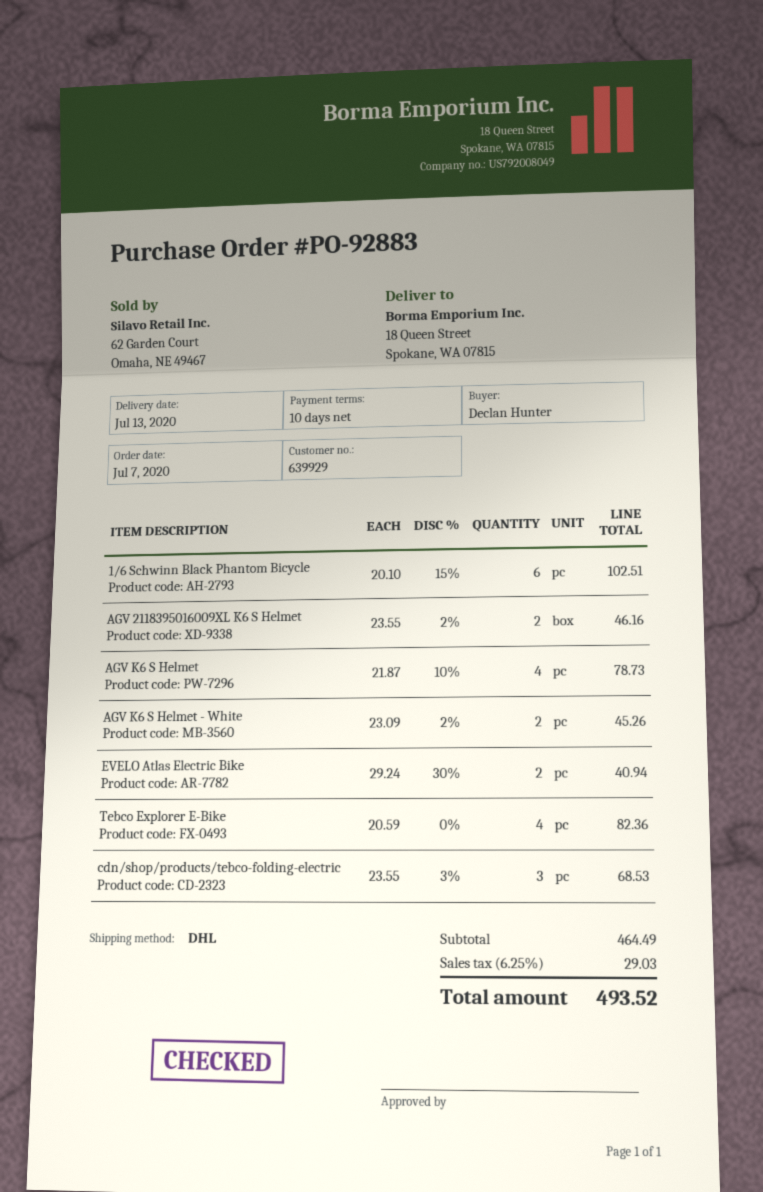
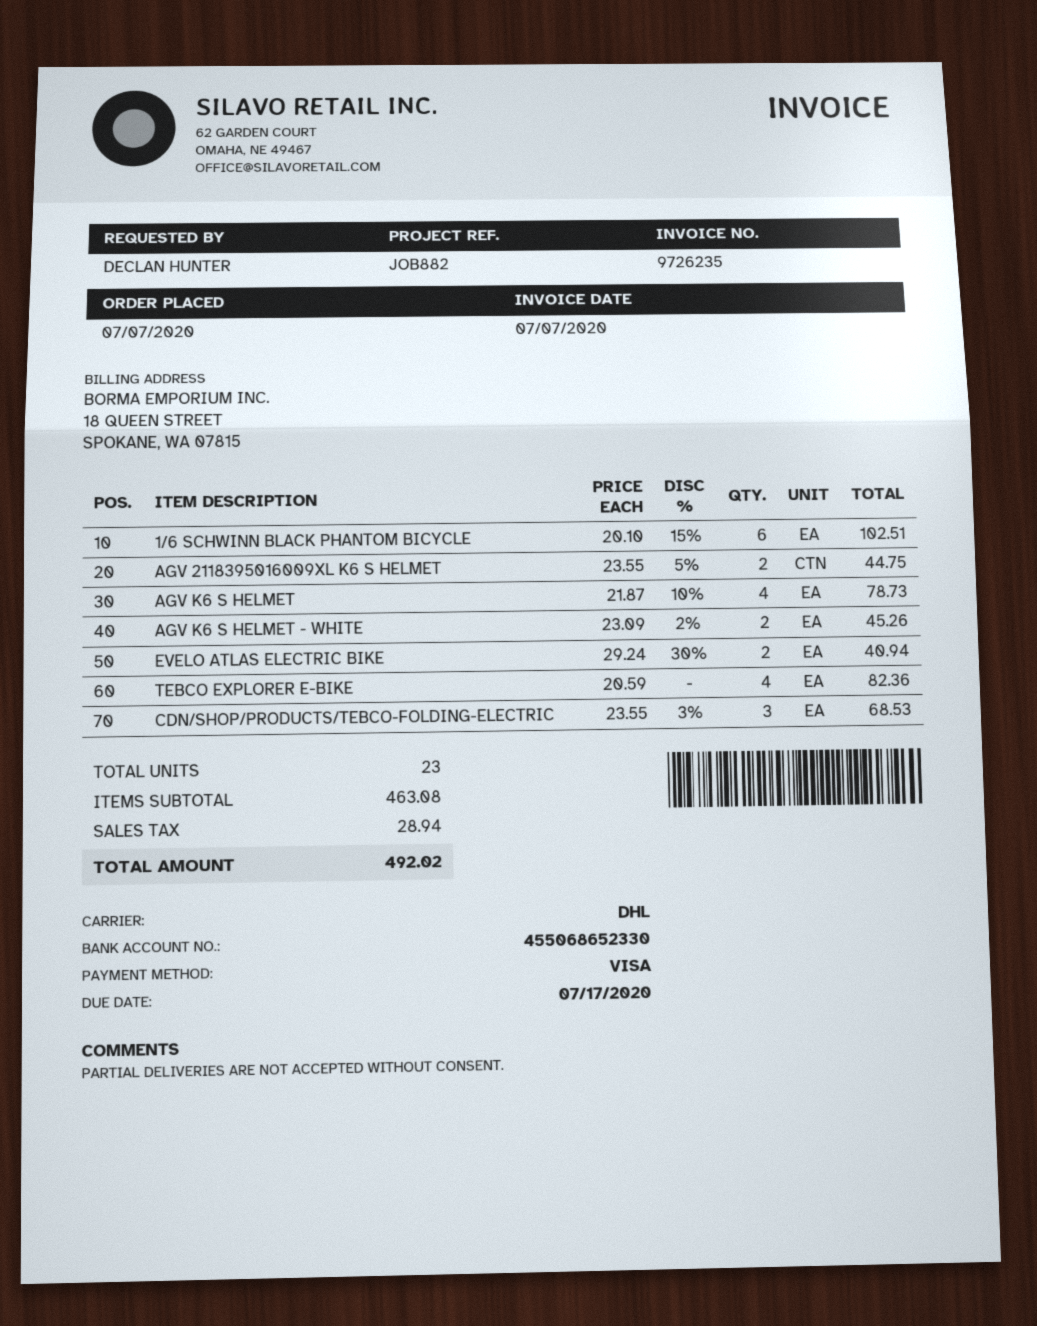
AGV 2118395016009XL K6 S Helmet: 2 x 23.55 - 2% = 46.16 -> 2 x 23.55 - 5% = 44.75
subtotal: 464.49 -> 463.08
tax: 29.03 -> 28.94
total: 493.52 -> 492.02

